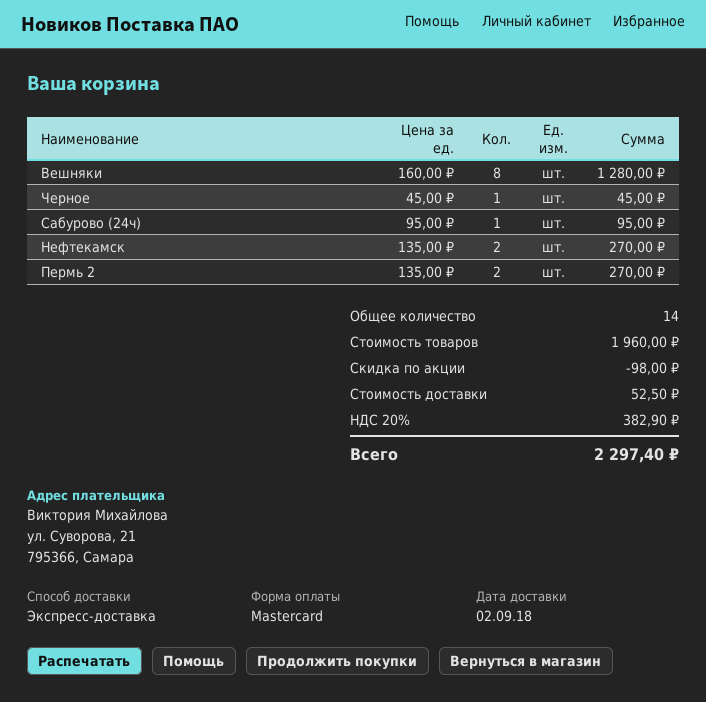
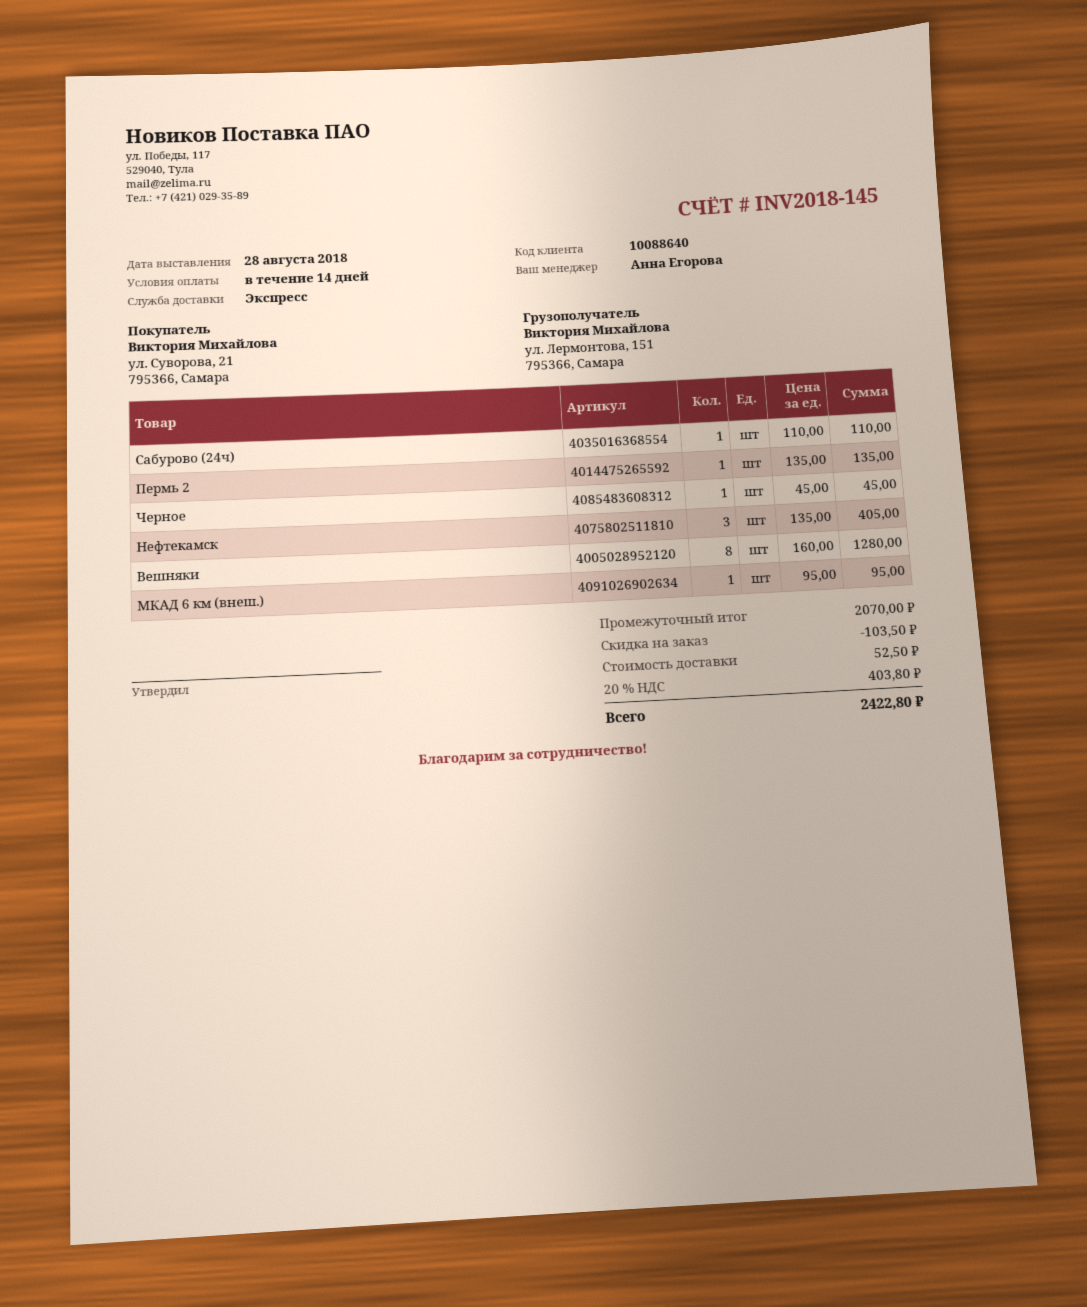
Сабурово (24ч): 1 x 95.00 = 95.00 -> 1 x 110.00 = 110.00
Нефтекамск: 2 x 135.00 = 270.00 -> 3 x 135.00 = 405.00
Пермь 2: 2 x 135.00 = 270.00 -> 1 x 135.00 = 135.00
МКАД 6 км (внеш.): none -> 1 x 95.00 = 95.00
subtotal: 1960.00 -> 2070.00
discount: 98.00 -> 103.50
tax: 20% = 382.90 -> 20% = 403.80
total: 2297.40 -> 2422.80

